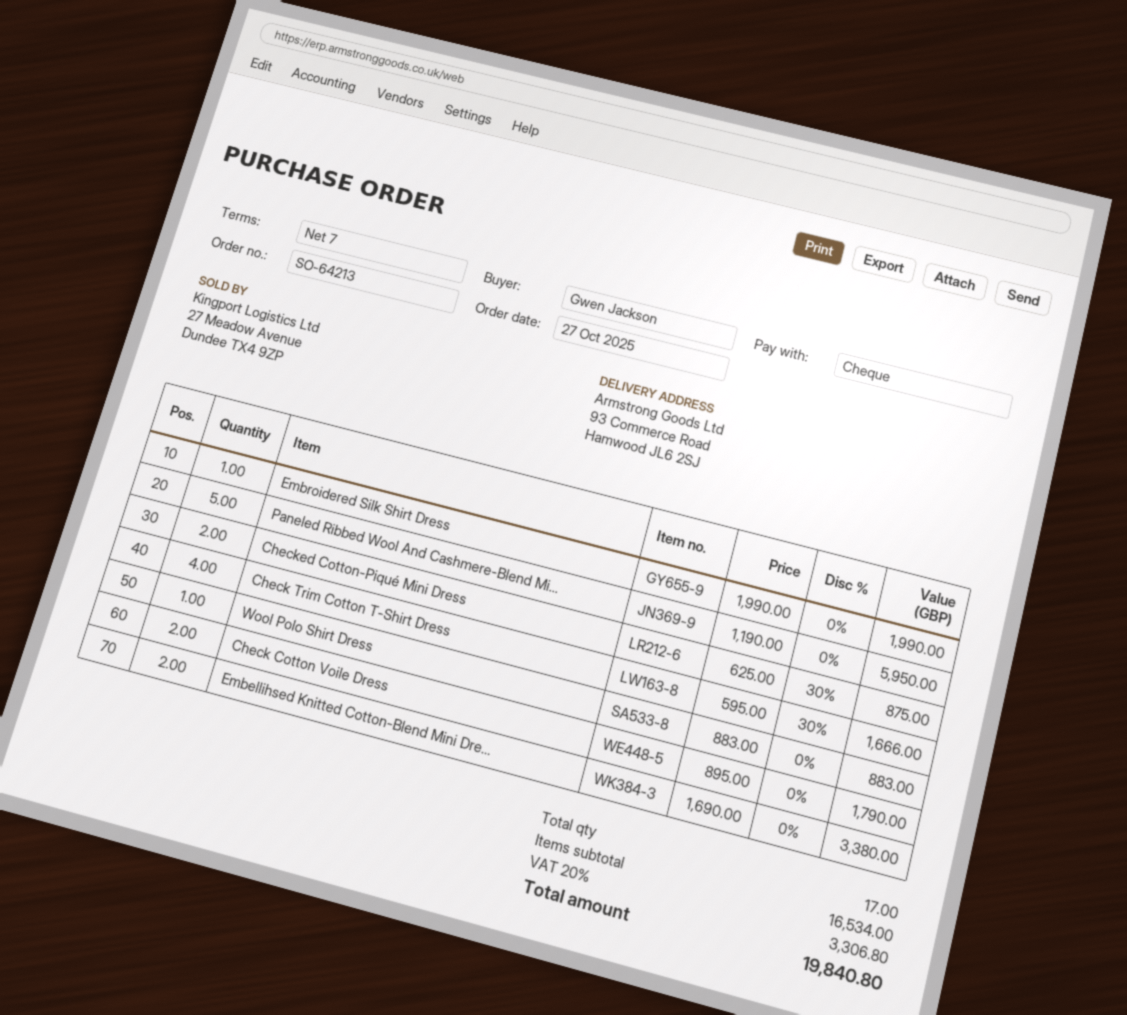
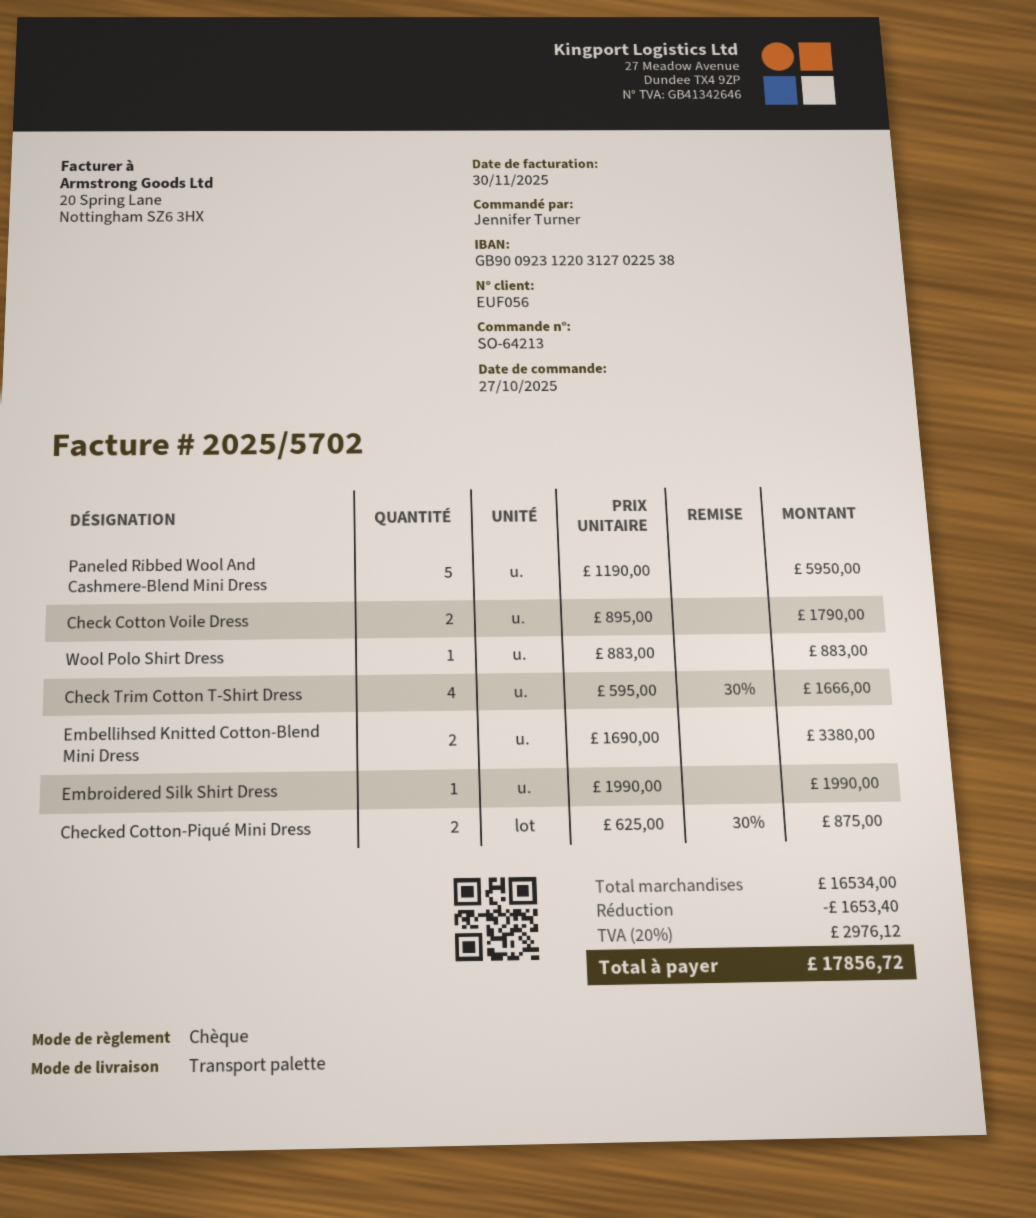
ordered by: Gwen Jackson -> Jennifer Turner
discount: none -> 1653.40
tax: 20% = 3306.80 -> 20% = 2976.12
total: 19840.80 -> 17856.72

